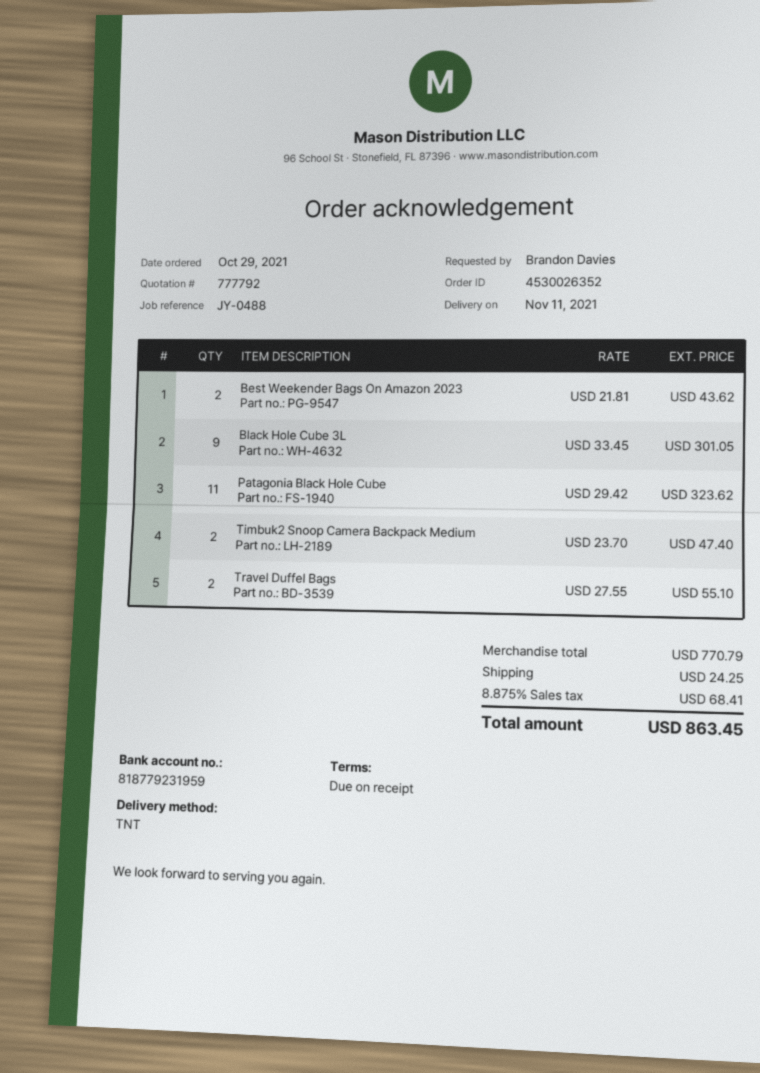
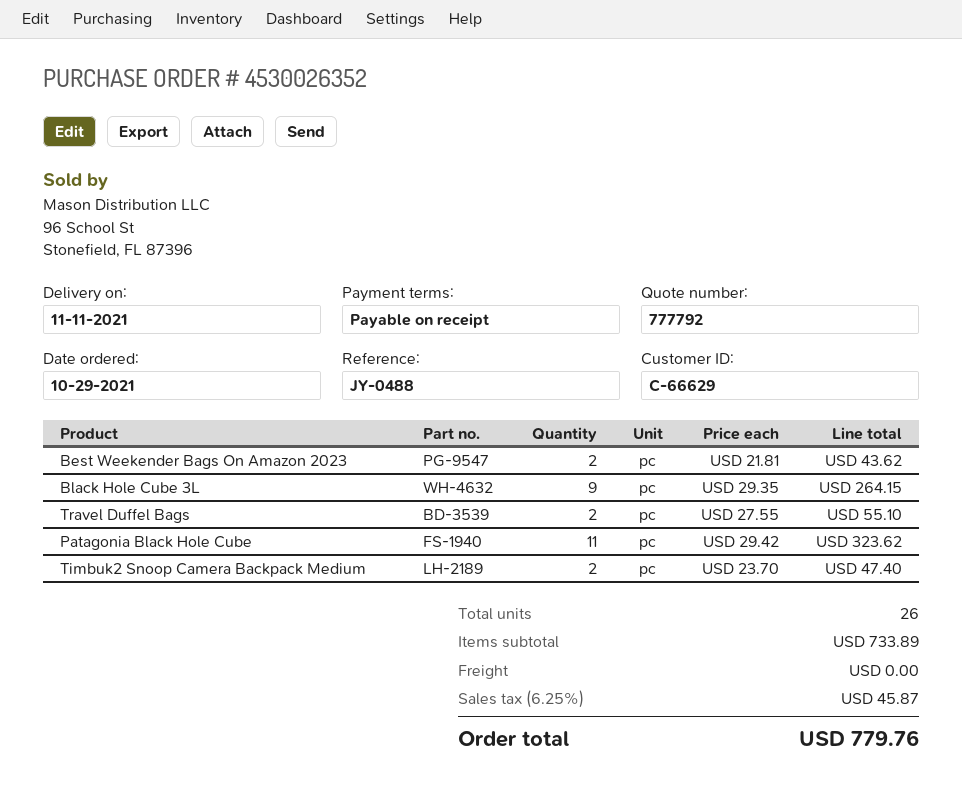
Black Hole Cube 3L: 9 x 33.45 = 301.05 -> 9 x 29.35 = 264.15
subtotal: 770.79 -> 733.89
shipping: 24.25 -> 0.00
tax: 8.875% = 68.41 -> 6.25% = 45.87
total: 863.45 -> 779.76

